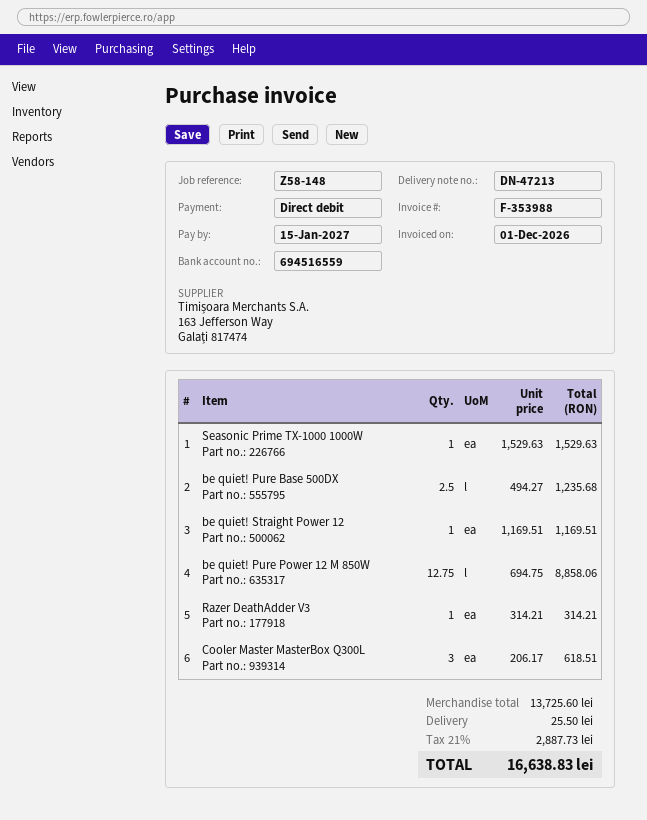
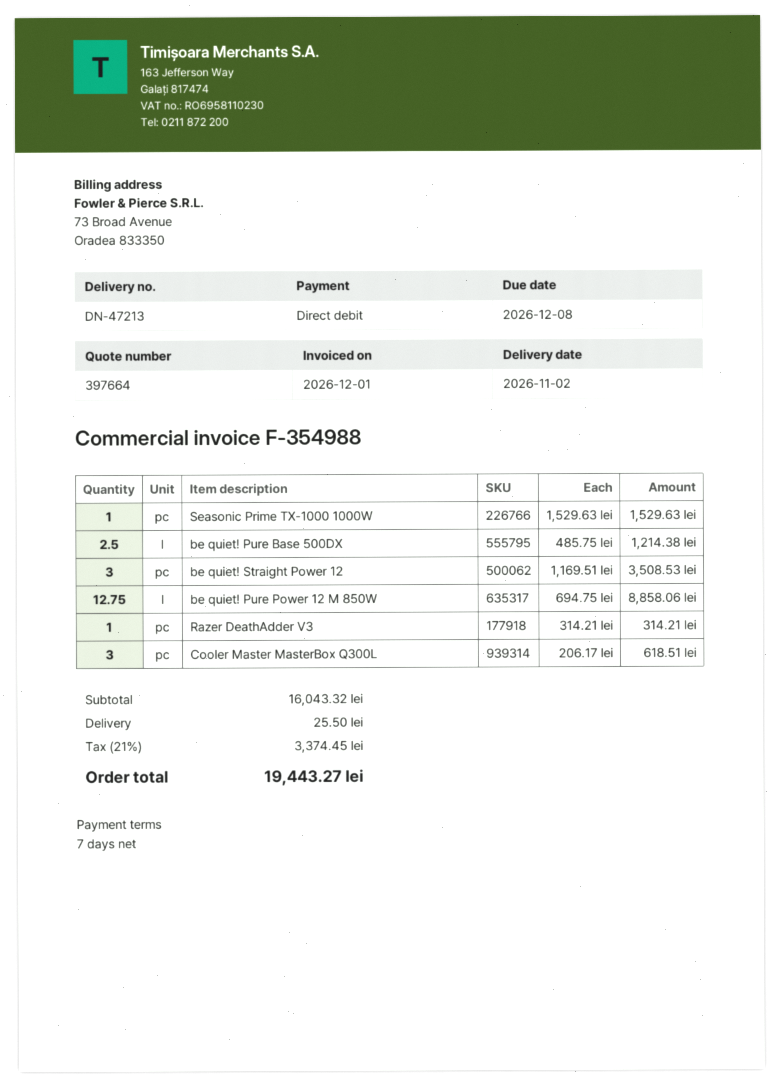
invoice number: F-353988 -> F-354988
due date: 2027-01-15 -> 2026-12-08
be quiet! Pure Base 500DX: 2.5 x 494.27 = 1235.68 -> 2.5 x 485.75 = 1214.38
be quiet! Straight Power 12: 1 x 1169.51 = 1169.51 -> 3 x 1169.51 = 3508.53
subtotal: 13725.60 -> 16043.32
tax: 21% = 2887.73 -> 21% = 3374.45
total: 16638.83 -> 19443.27

